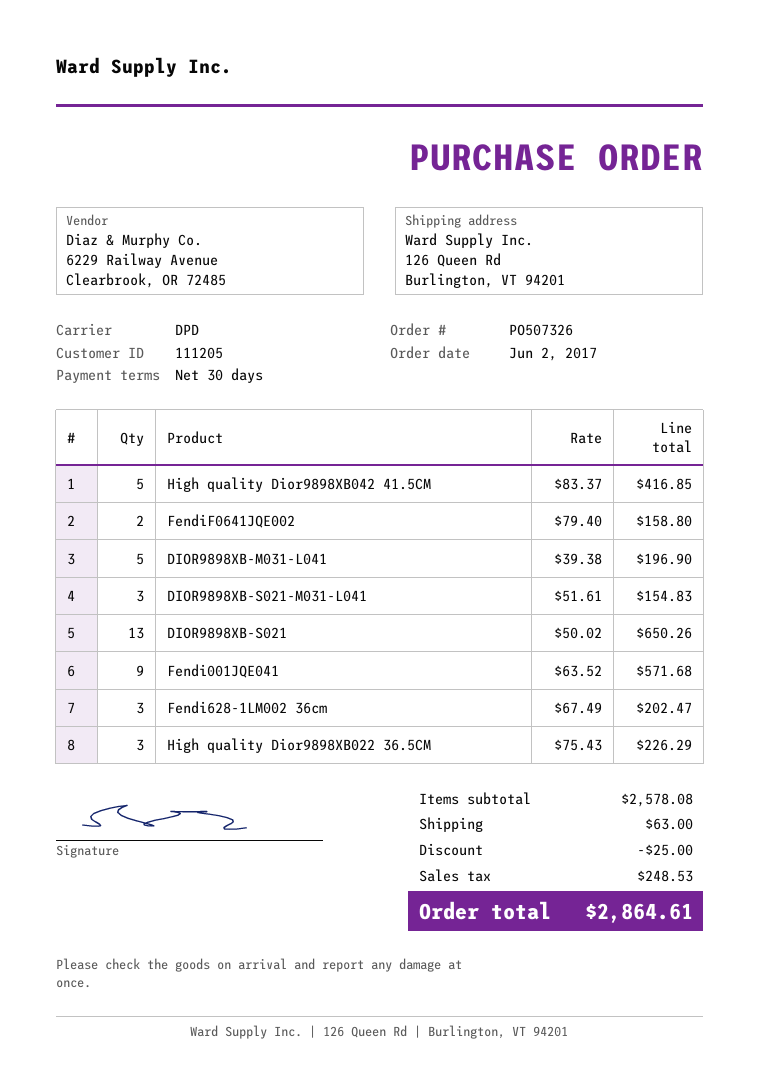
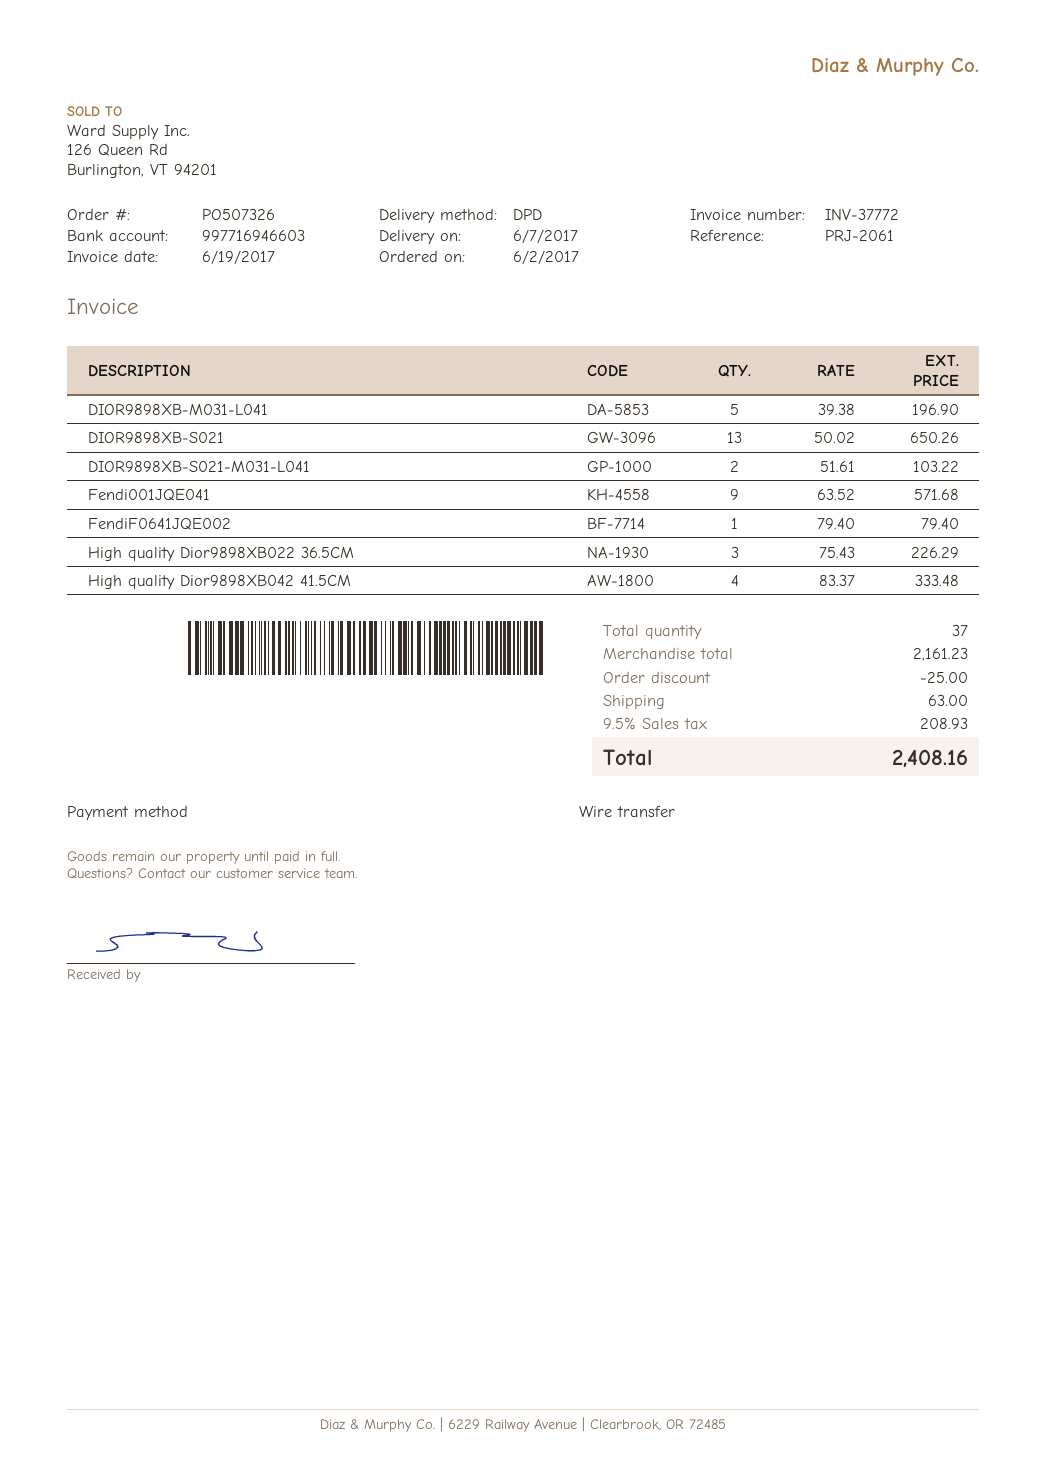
High quality Dior9898XB042 41.5CM: 5 x 83.37 = 416.85 -> 4 x 83.37 = 333.48
FendiF0641JQE002: 2 x 79.40 = 158.80 -> 1 x 79.40 = 79.40
DIOR9898XB-S021-M031-L041: 3 x 51.61 = 154.83 -> 2 x 51.61 = 103.22
Fendi628-1LM002 36cm: 3 x 67.49 = 202.47 -> none
subtotal: 2578.08 -> 2161.23
tax: 248.53 -> 208.93
total: 2864.61 -> 2408.16

